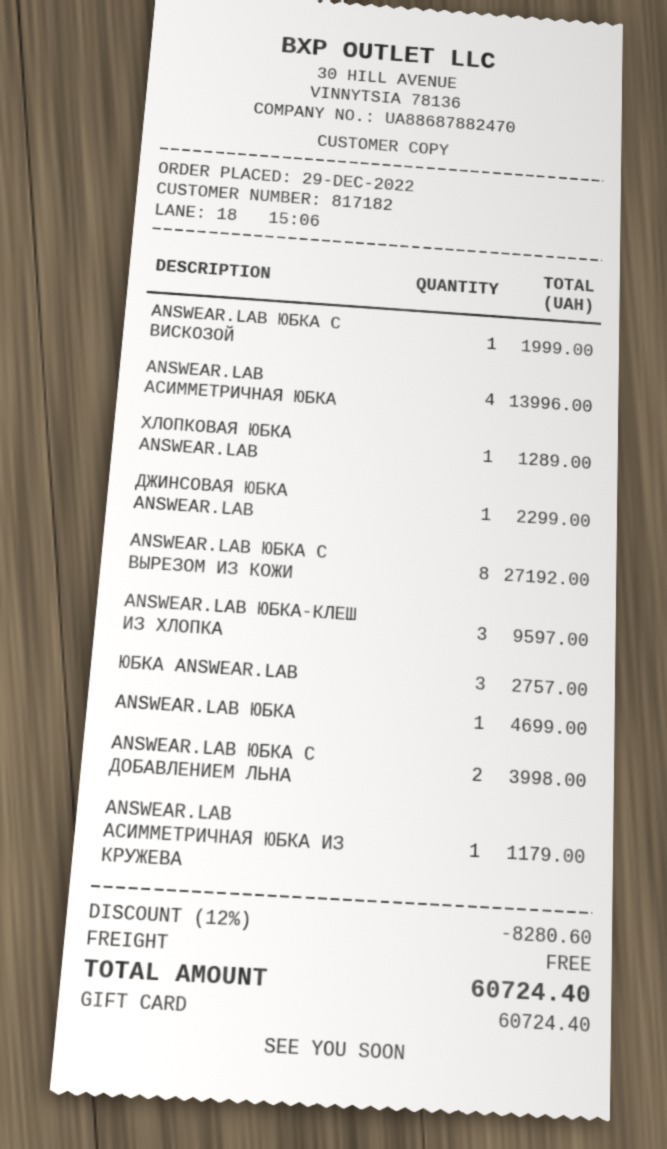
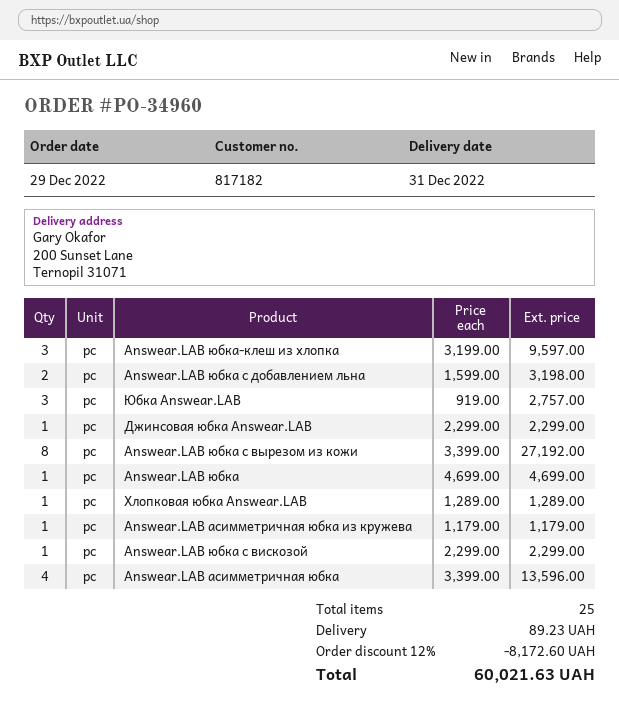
ANSWEAR.LAB ЮБКА С ВИСКОЗОЙ: 1 for 1999.00 -> 1 for 2299.00
ANSWEAR.LAB АСИММЕТРИЧНАЯ ЮБКА: 4 for 13996.00 -> 4 for 13596.00
ANSWEAR.LAB ЮБКА С ДОБАВЛЕНИЕМ ЛЬНА: 2 for 3998.00 -> 2 for 3198.00
discount: 12% = 8280.60 -> 12% = 8172.60
shipping: 0.00 -> 89.23
total: 60724.40 -> 60021.63

